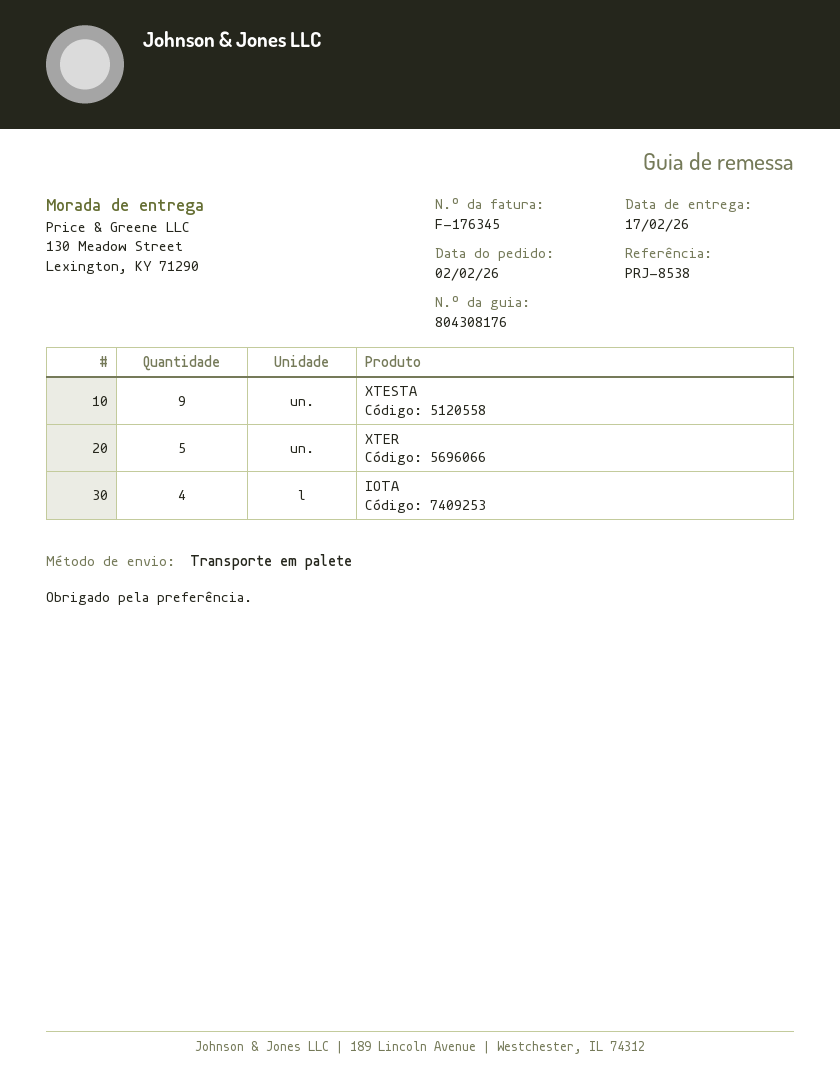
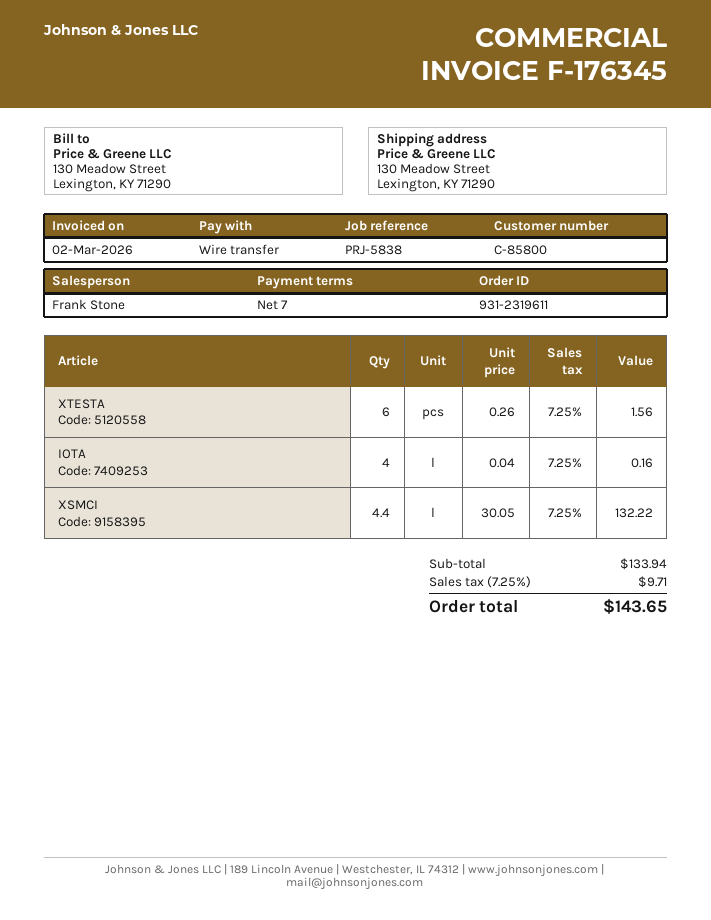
reference: PRJ-8538 -> PRJ-5838
XTESTA: 9 -> 6
XTER: 5 -> none
XSMCI: none -> 4.4

